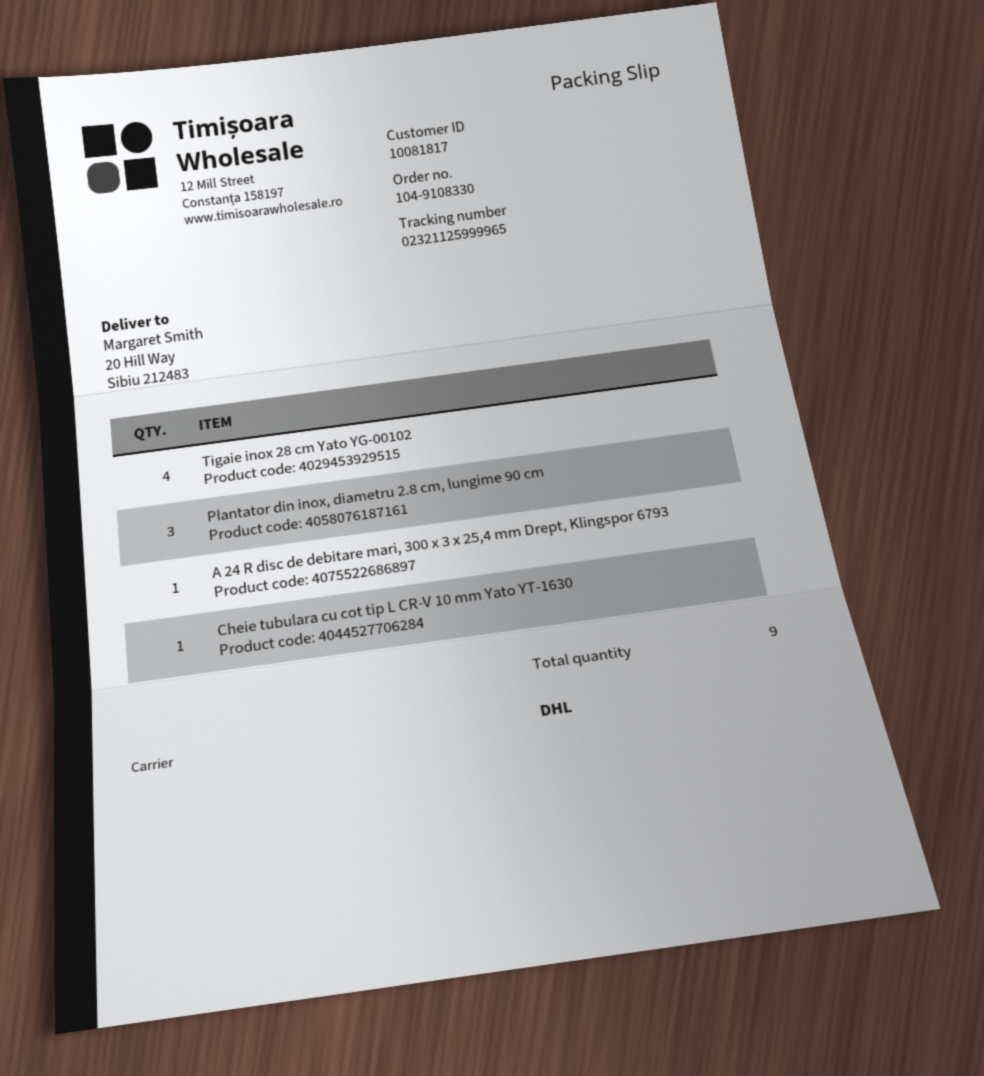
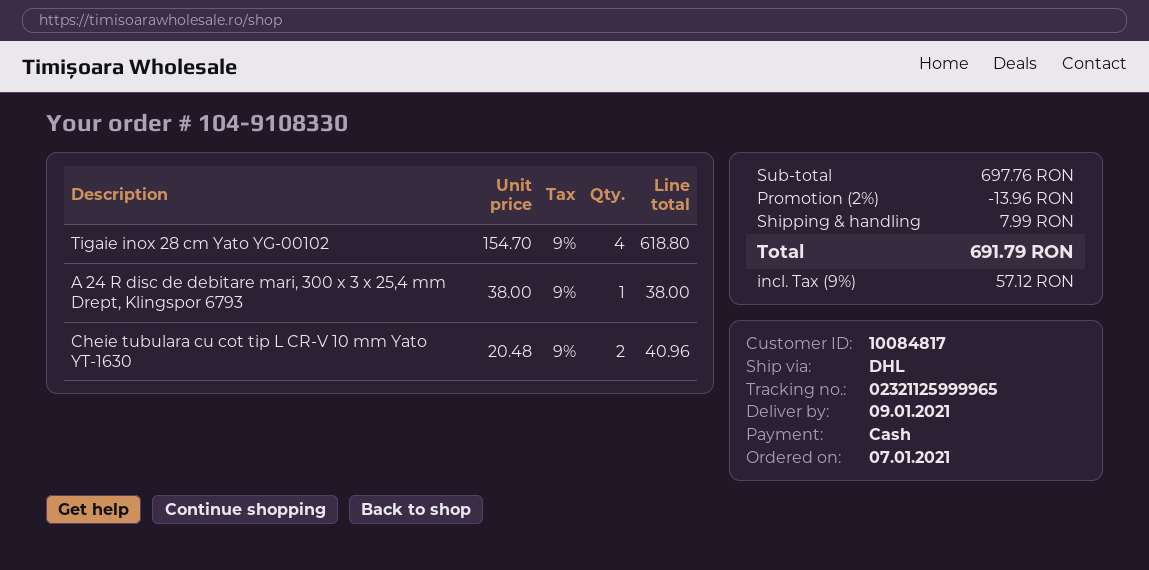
customer number: 10081817 -> 10084817
Plantator din inox, diametru 2.8 cm, lungime 90 cm: 3 -> none
Cheie tubulara cu cot tip L CR-V 10 mm Yato YT-1630: 1 -> 2

